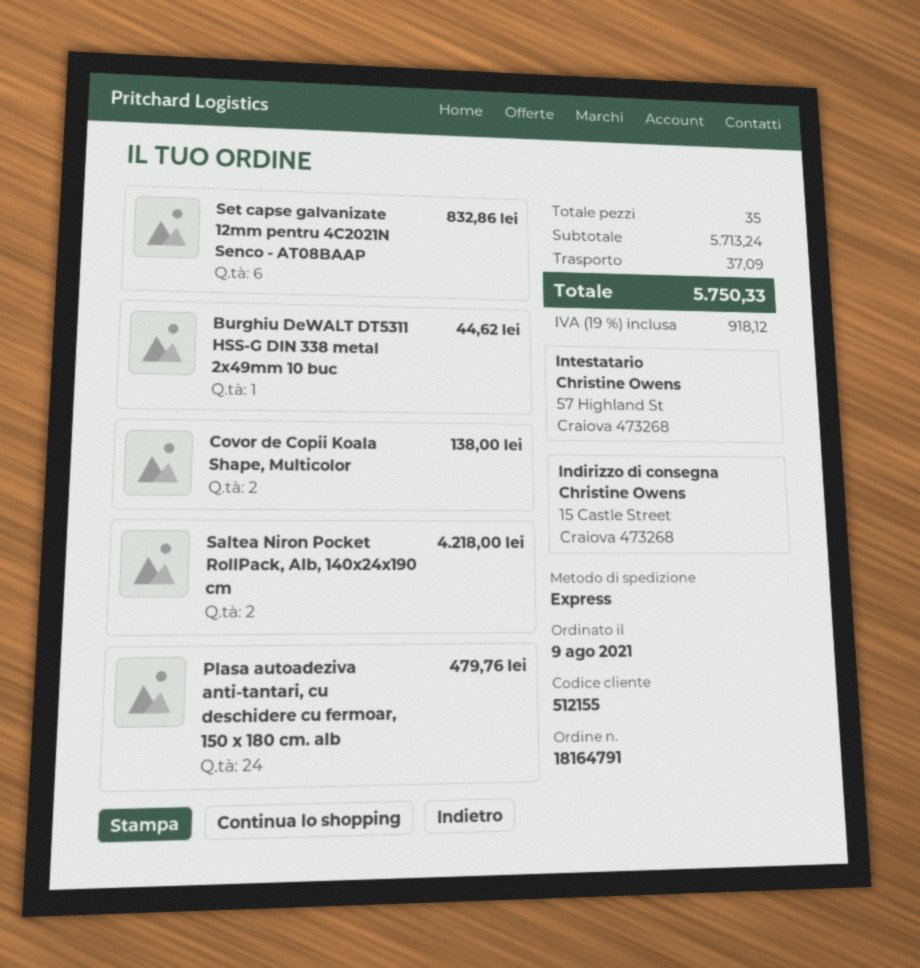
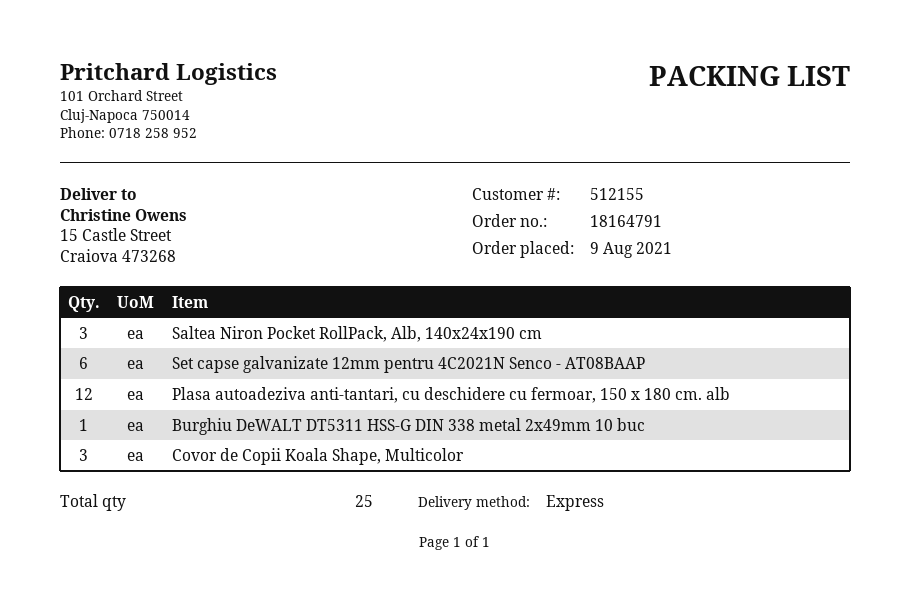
Covor de Copii Koala Shape, Multicolor: 2 -> 3
Saltea Niron Pocket RollPack, Alb, 140x24x190 cm: 2 -> 3
Plasa autoadeziva anti-tantari, cu deschidere cu fermoar, 150 x 180 cm. alb: 24 -> 12
total quantity: 35 -> 25

